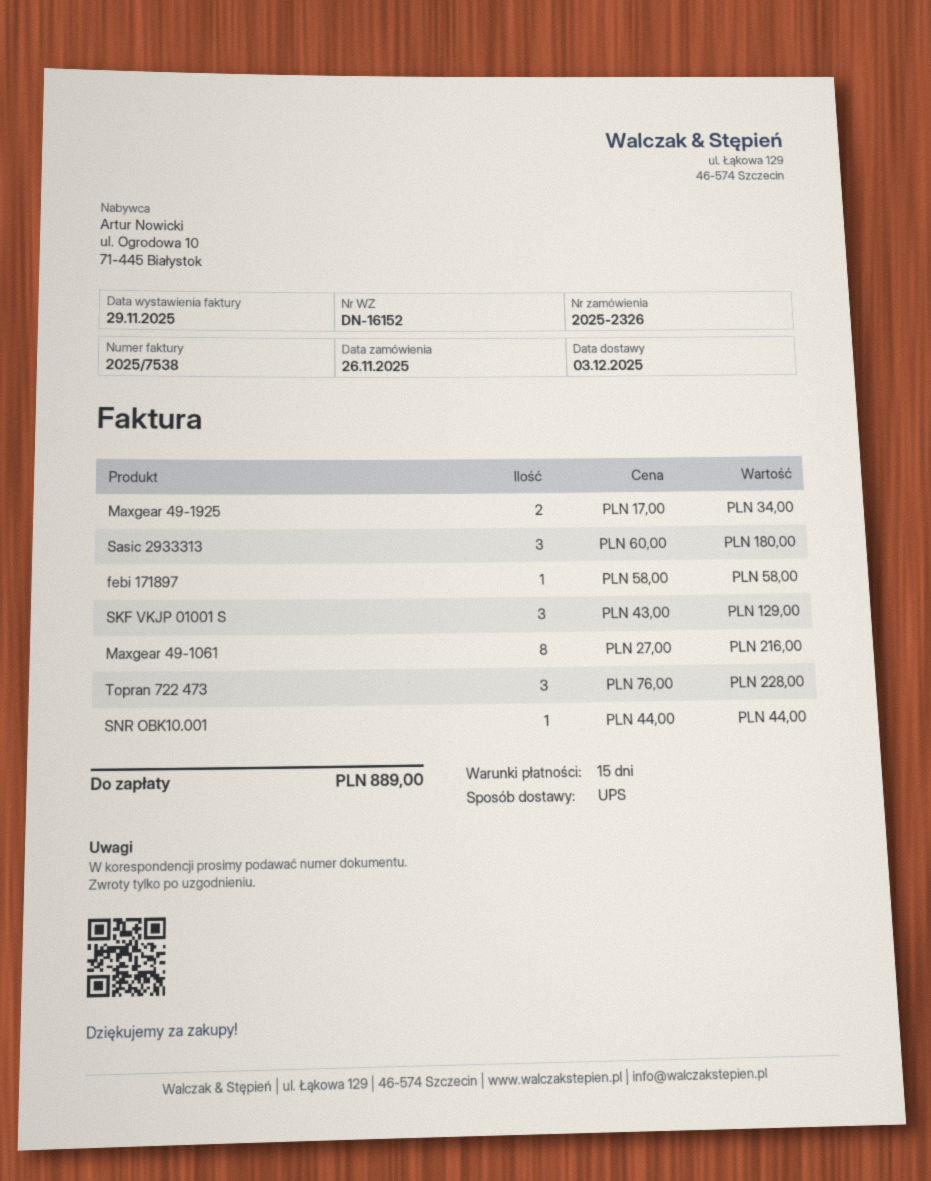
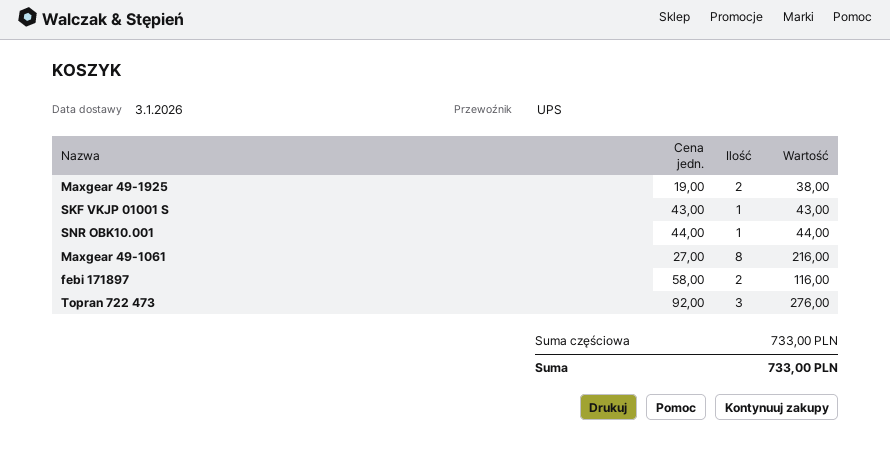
delivery date: 2025-12-03 -> 2026-01-03
Maxgear 49-1925: 2 x 17.00 = 34.00 -> 2 x 19.00 = 38.00
Sasic 2933313: 3 x 60.00 = 180.00 -> none
febi 171897: 1 x 58.00 = 58.00 -> 2 x 58.00 = 116.00
SKF VKJP 01001 S: 3 x 43.00 = 129.00 -> 1 x 43.00 = 43.00
Topran 722 473: 3 x 76.00 = 228.00 -> 3 x 92.00 = 276.00
total: 889.00 -> 733.00

